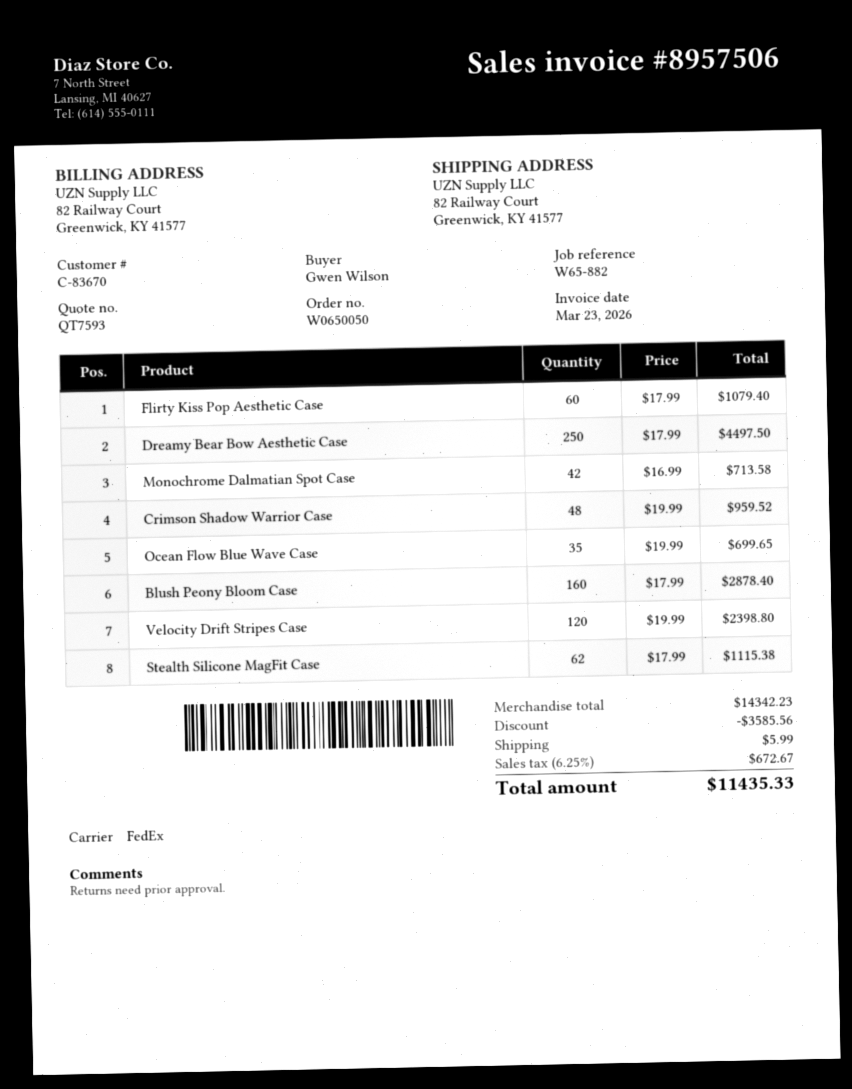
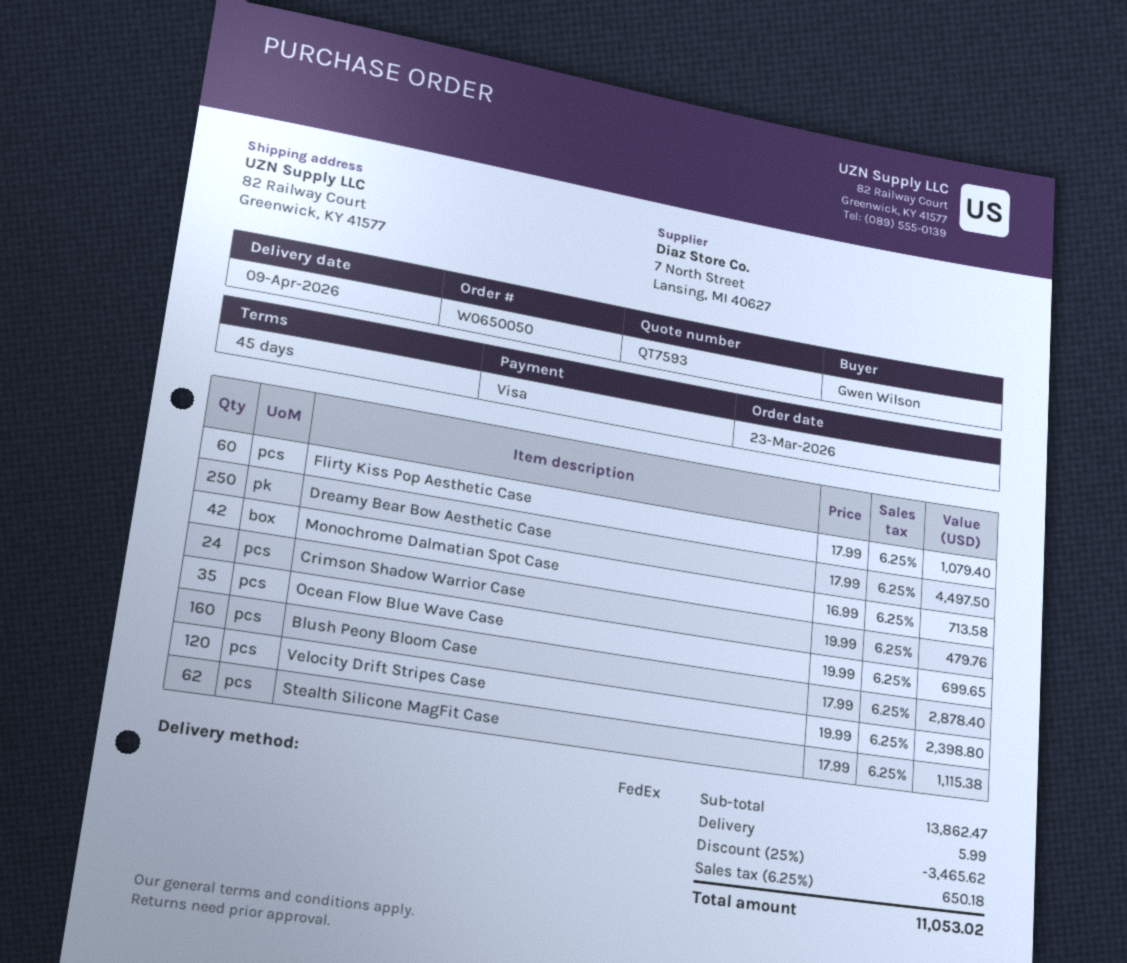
Crimson Shadow Warrior Case: 48 x 19.99 = 959.52 -> 24 x 19.99 = 479.76
subtotal: 14342.23 -> 13862.47
discount: 3585.56 -> 3465.62
tax: 6.25% = 672.67 -> 6.25% = 650.18
total: 11435.33 -> 11053.02

